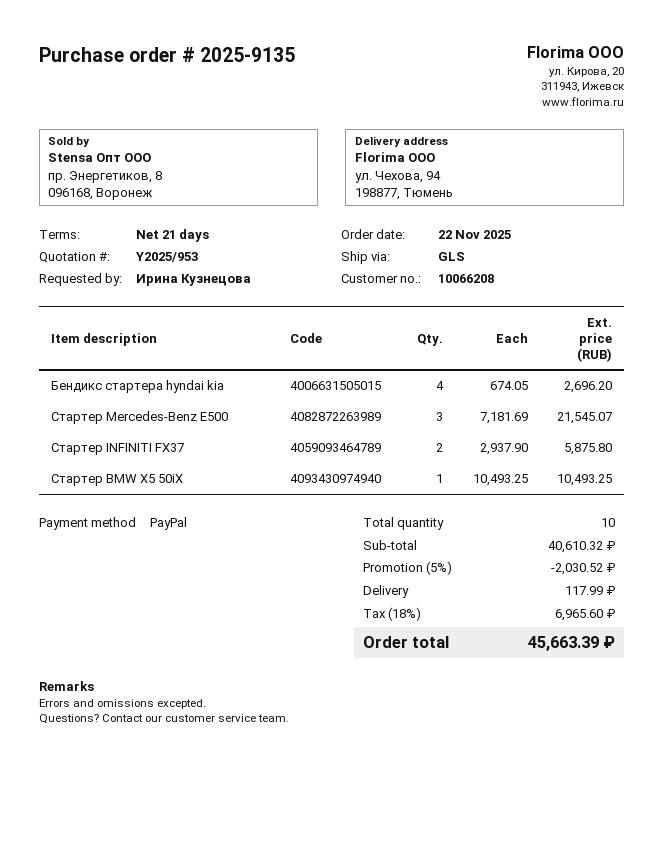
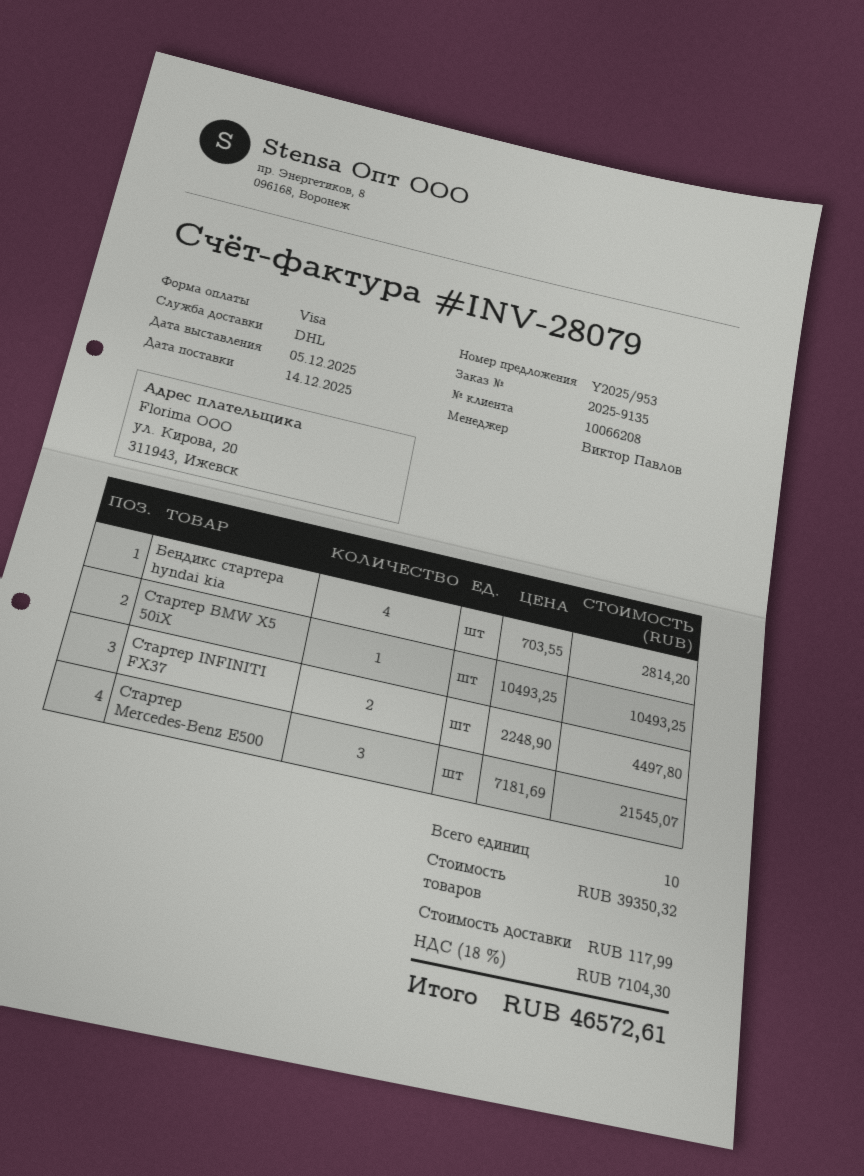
payment method: PayPal -> Visa
shipping method: GLS -> DHL
Бендикс стартера hyndai kia: 4 x 674.05 = 2696.20 -> 4 x 703.55 = 2814.20
Стартер INFINITI FX37: 2 x 2937.90 = 5875.80 -> 2 x 2248.90 = 4497.80
subtotal: 40610.32 -> 39350.32
discount: 5% = 2030.52 -> none
tax: 18% = 6965.60 -> 18% = 7104.30
total: 45663.39 -> 46572.61

